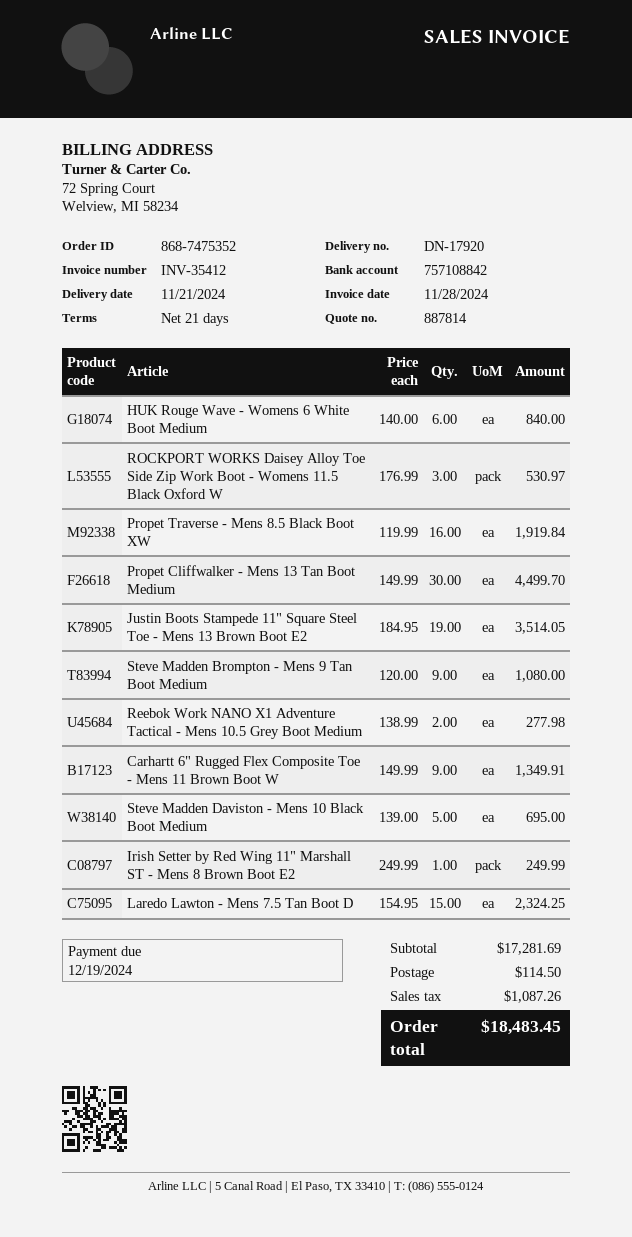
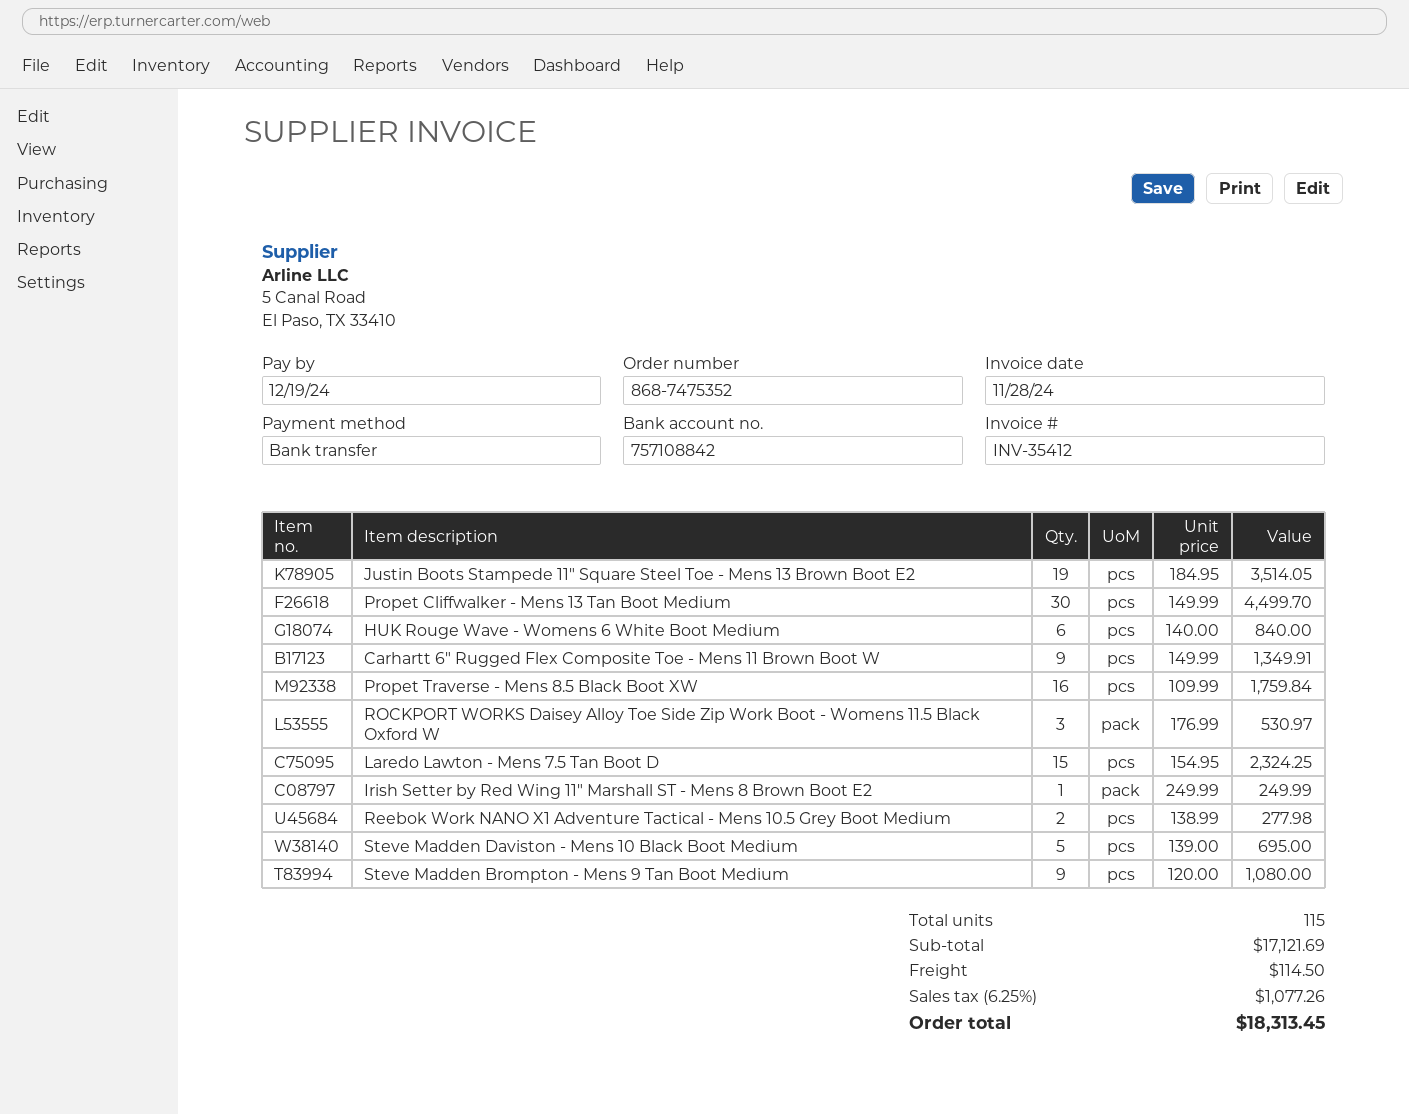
Propet Traverse - Mens 8.5 Black Boot XW: 16 x 119.99 = 1919.84 -> 16 x 109.99 = 1759.84
subtotal: 17281.69 -> 17121.69
tax: 1087.26 -> 1077.26
total: 18483.45 -> 18313.45

